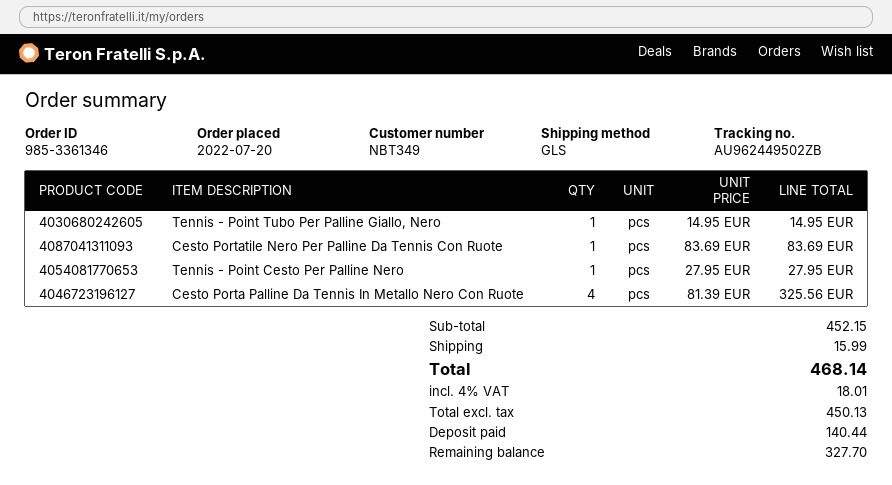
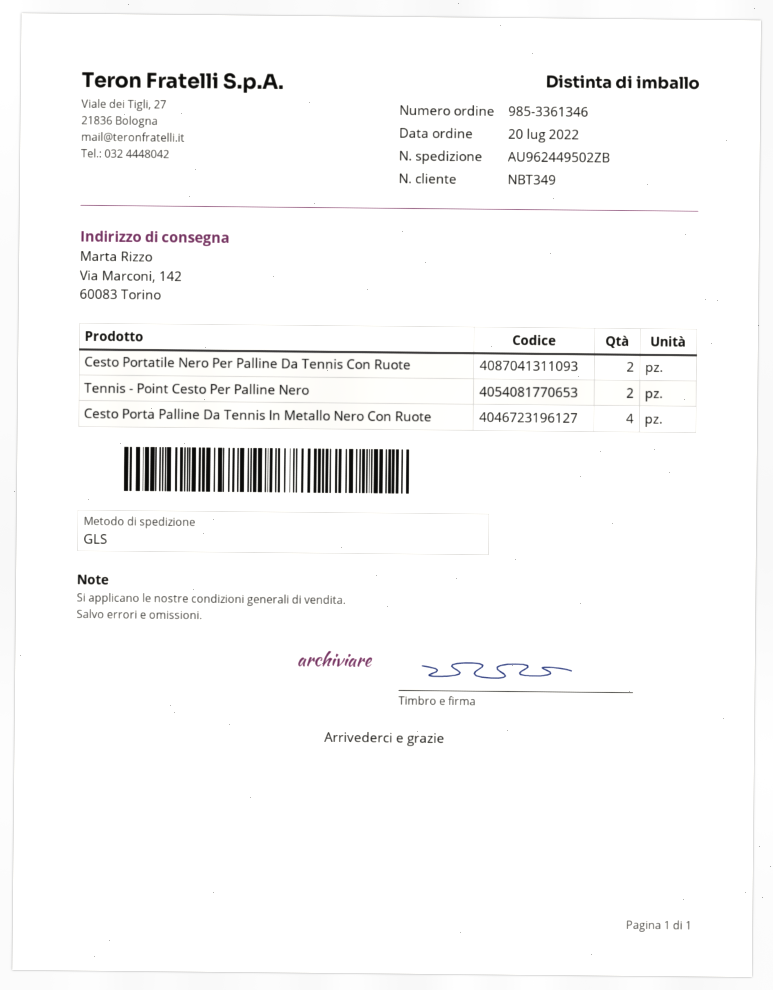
Tennis - Point Tubo Per Palline Giallo, Nero: 1 -> none
Cesto Portatile Nero Per Palline Da Tennis Con Ruote: 1 -> 2
Tennis - Point Cesto Per Palline Nero: 1 -> 2

